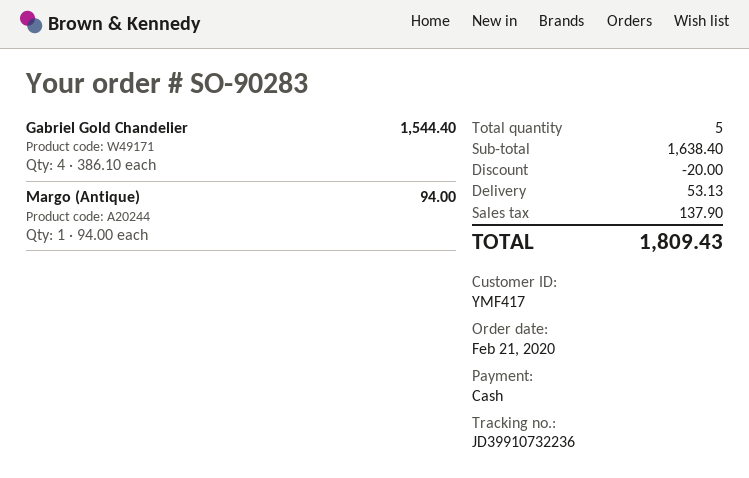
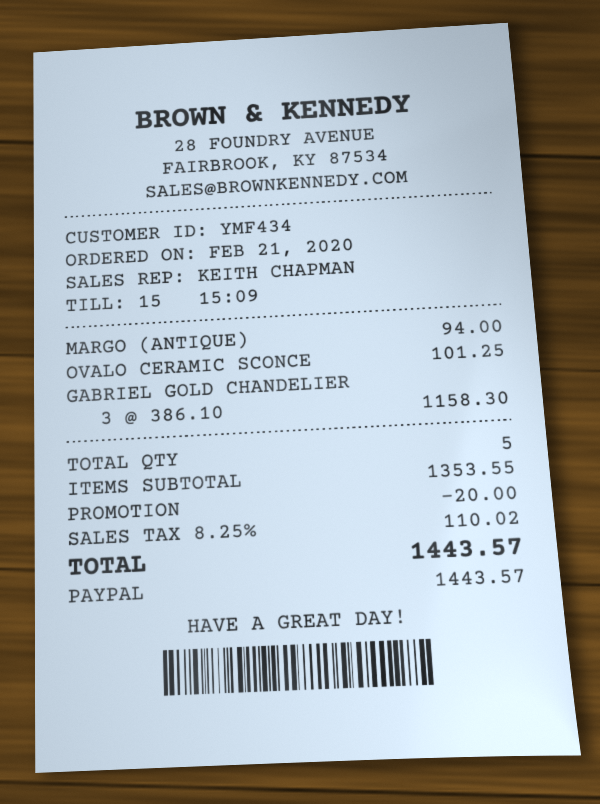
customer number: YMF417 -> YMF434
payment method: cash -> PayPal
Gabriel Gold Chandelier: 4 x 386.10 = 1544.40 -> 3 x 386.10 = 1158.30
OVALO CERAMIC SCONCE: none -> 1 x 101.25 = 101.25
subtotal: 1638.40 -> 1353.55
shipping: 53.13 -> none
tax: 137.90 -> 110.02
total: 1809.43 -> 1443.57

